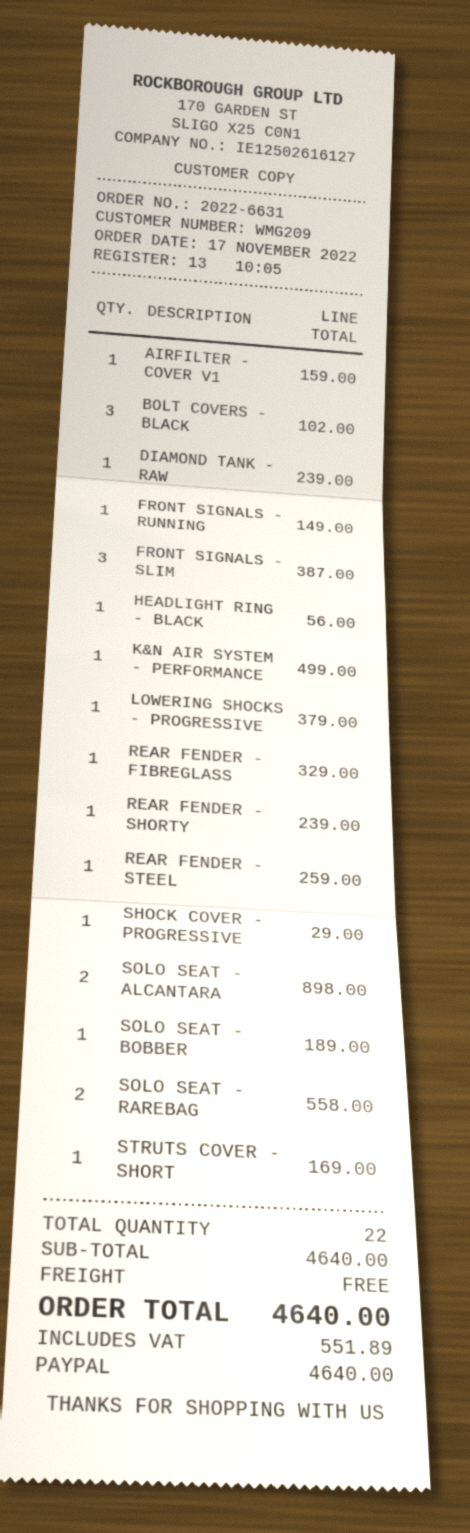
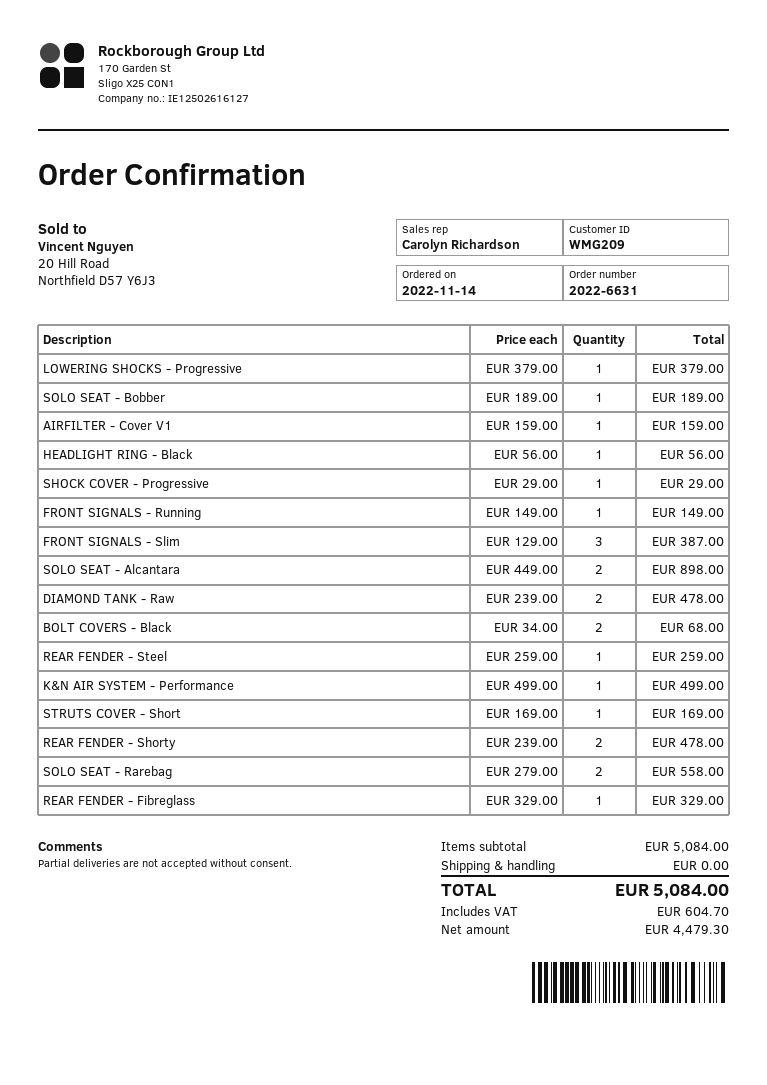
order date: 2022-11-17 -> 2022-11-14
BOLT COVERS - BLACK: 3 for 102.00 -> 2 for 68.00
DIAMOND TANK - RAW: 1 for 239.00 -> 2 for 478.00
REAR FENDER - SHORTY: 1 for 239.00 -> 2 for 478.00
subtotal: 4640.00 -> 5084.00
tax: 551.89 -> 604.70
total: 4640.00 -> 5084.00

